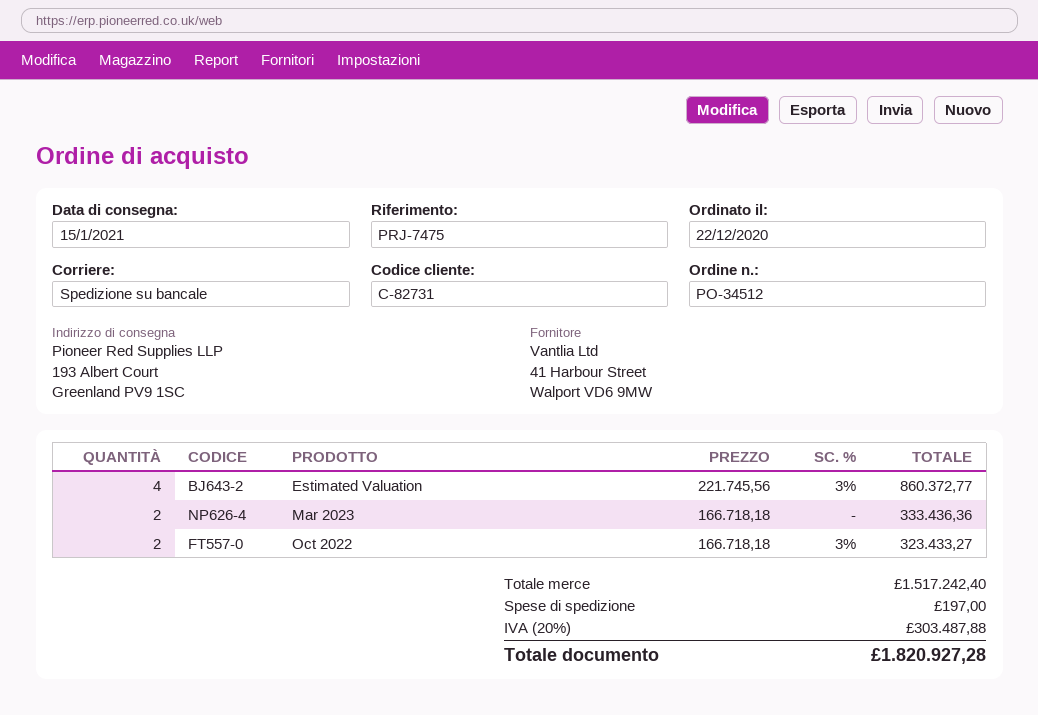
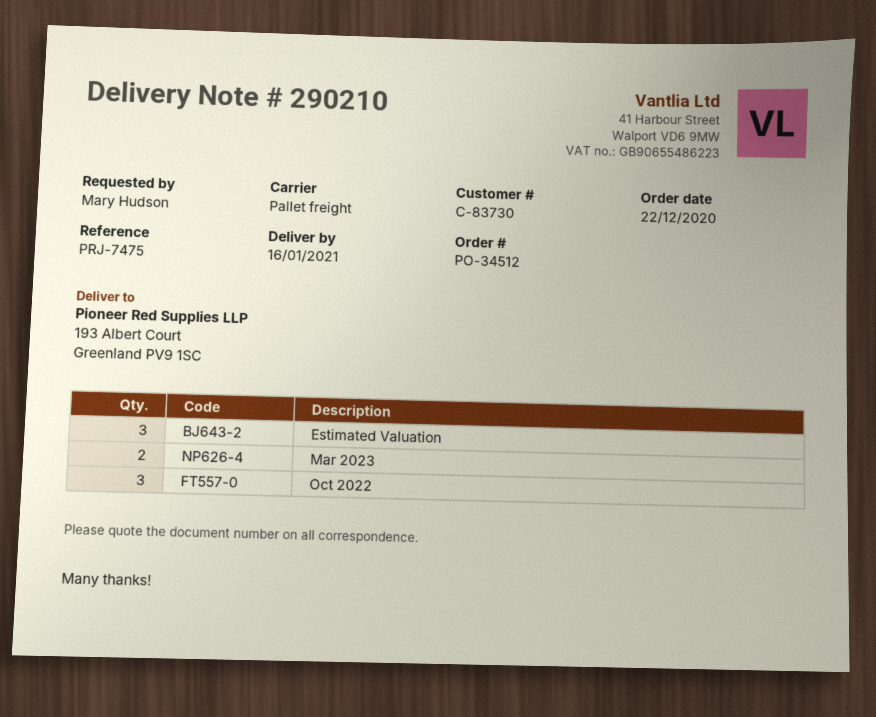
delivery date: 2021-01-15 -> 2021-01-16
customer number: C-82731 -> C-83730
Estimated Valuation: 4 -> 3
Oct 2022: 2 -> 3

